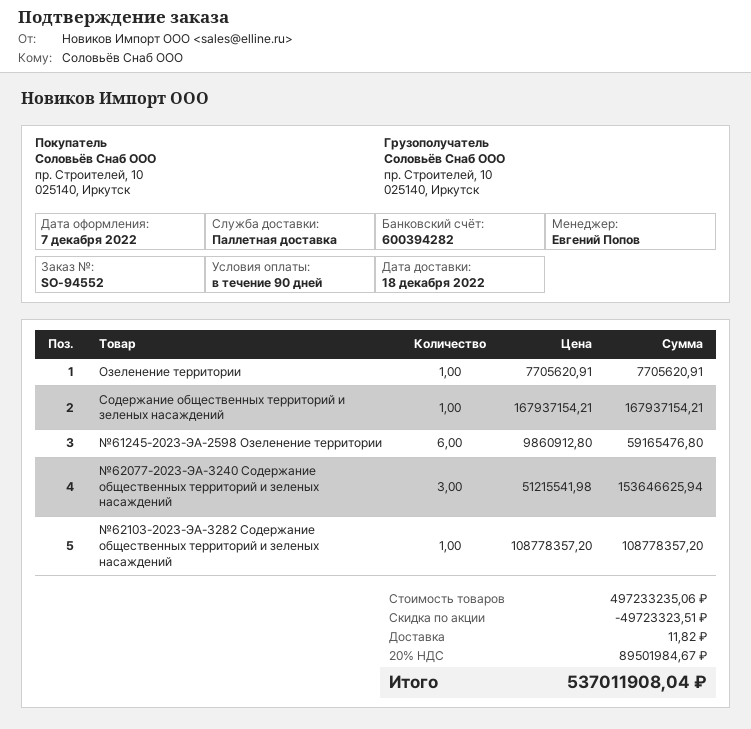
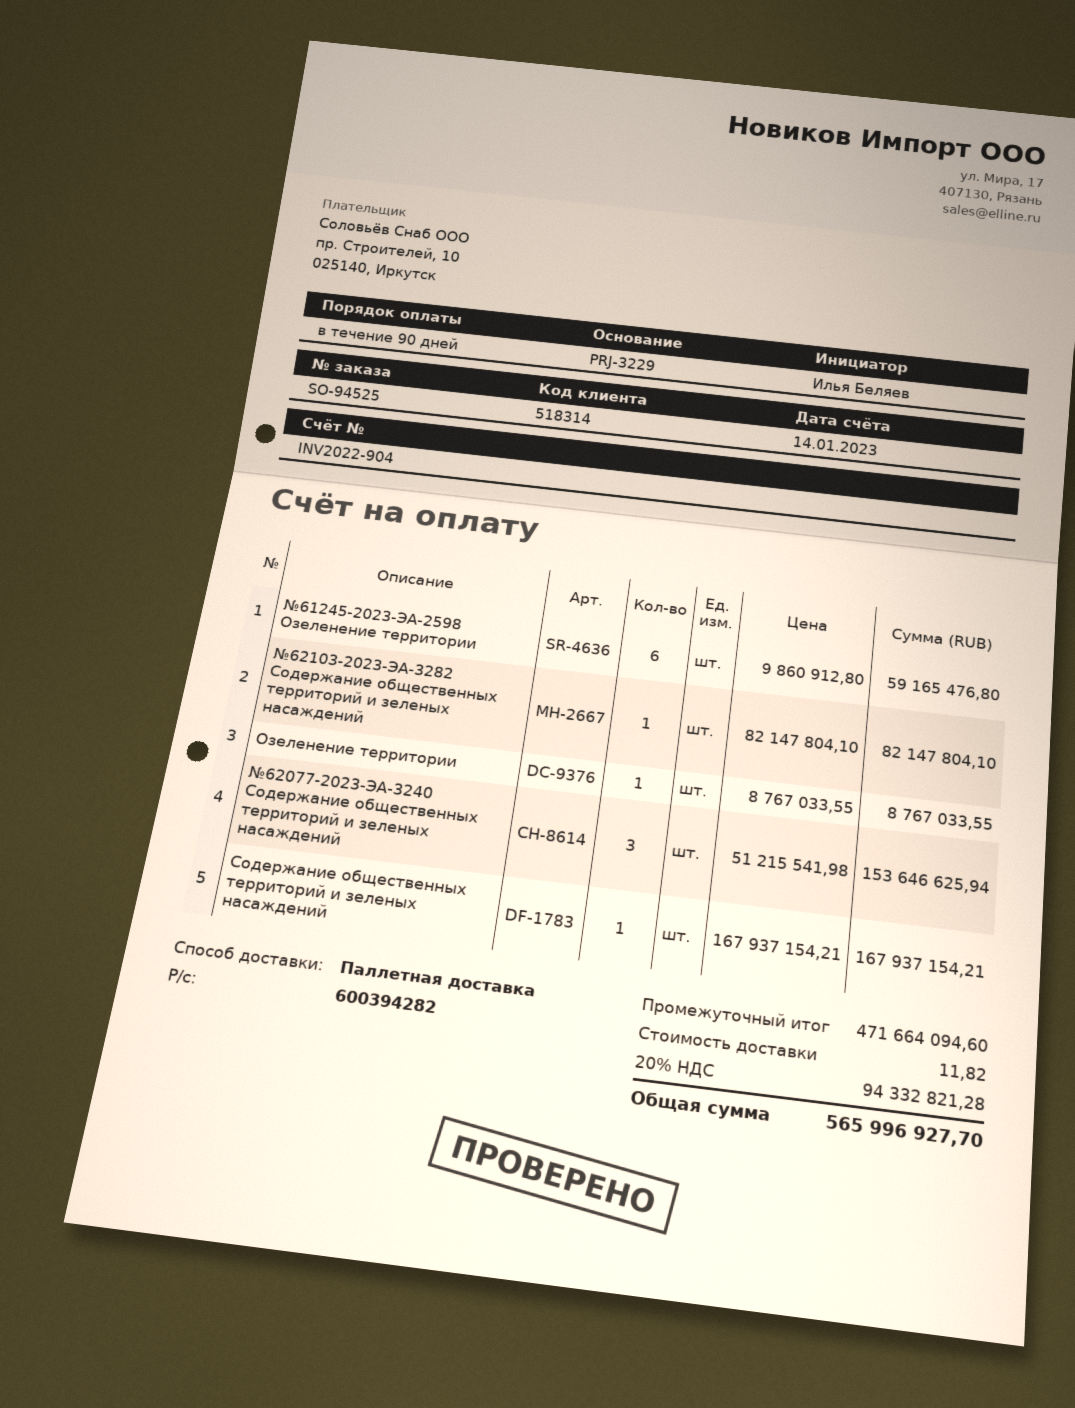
order number: SO-94552 -> SO-94525
Озеленение территории: 1 x 7705620.91 = 7705620.91 -> 1 x 8767033.55 = 8767033.55
№62103-2023-ЭА-3282 Содержание общественных территорий и зеленых насаждений: 1 x 108778357.20 = 108778357.20 -> 1 x 82147804.10 = 82147804.10
subtotal: 497233235.06 -> 471664094.60
discount: 49723323.51 -> none
tax: 20% = 89501984.67 -> 20% = 94332821.28
total: 537011908.04 -> 565996927.70

